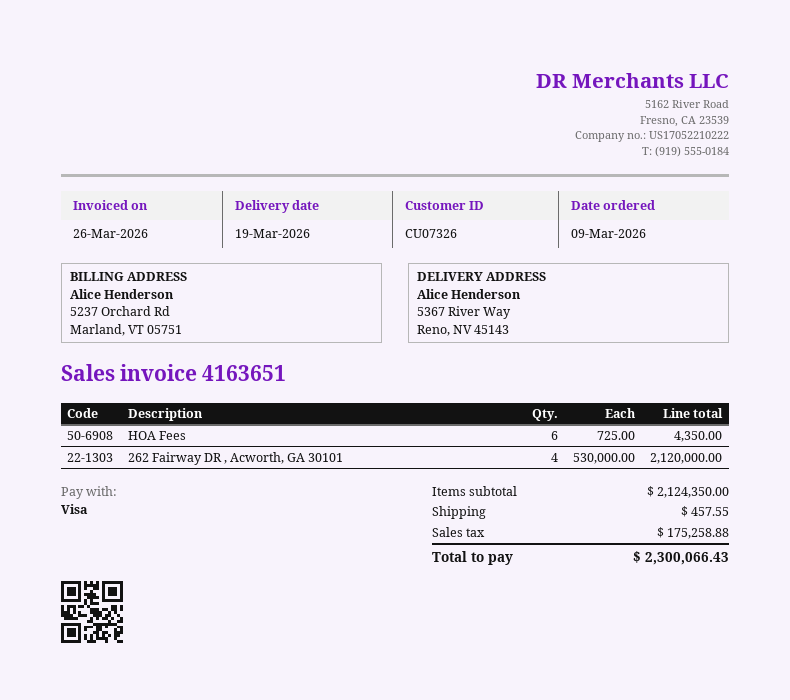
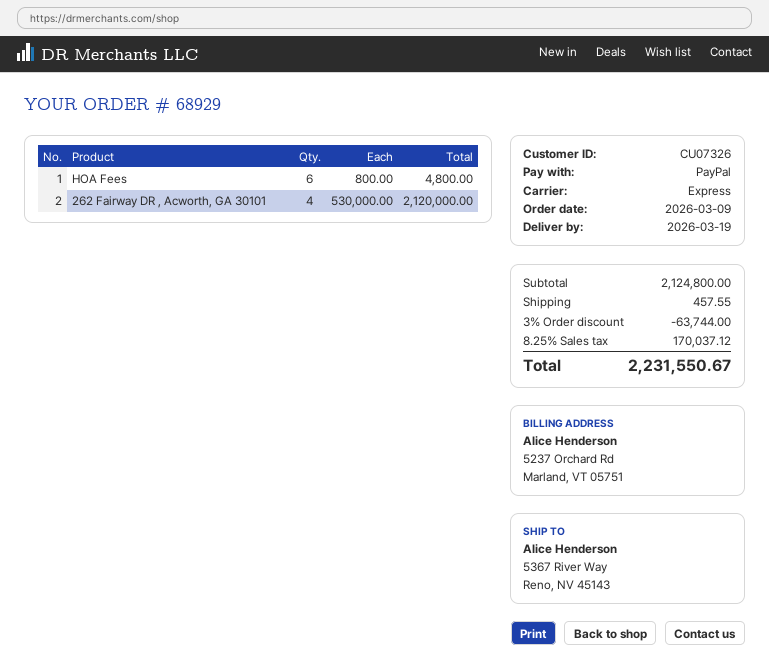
payment method: Visa -> PayPal
HOA Fees: 6 x 725.00 = 4350.00 -> 6 x 800.00 = 4800.00
subtotal: 2124350.00 -> 2124800.00
discount: none -> 3% = 63744.00
tax: 175258.88 -> 170037.12
total: 2300066.43 -> 2231550.67

